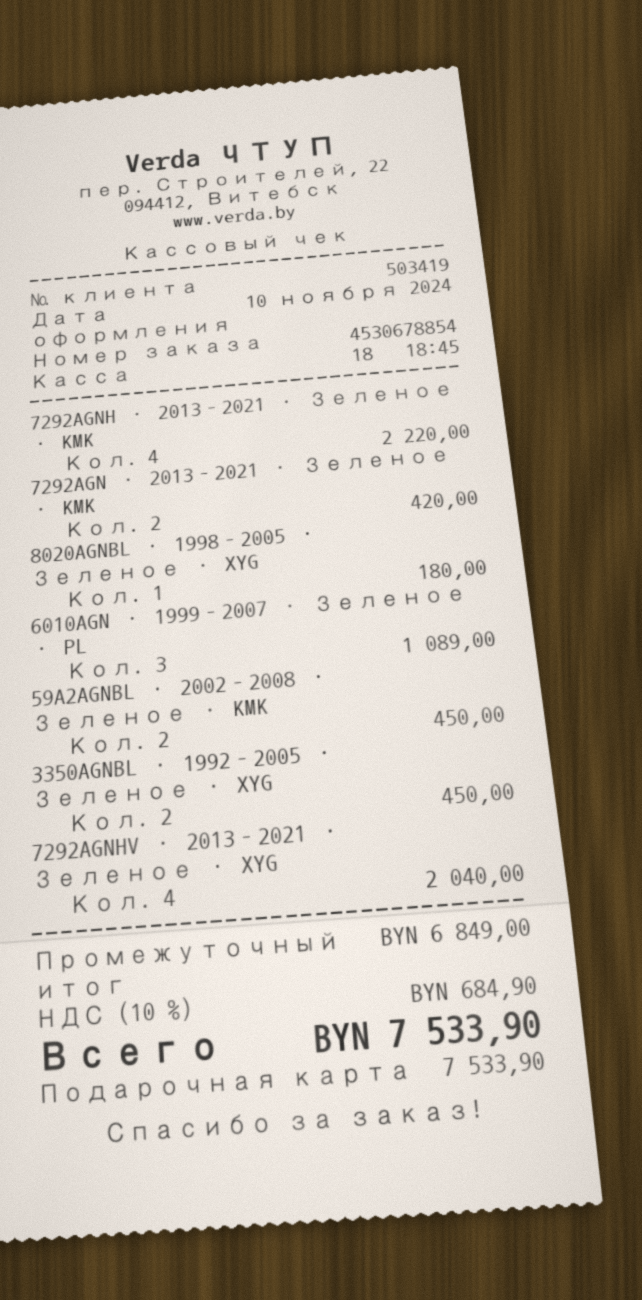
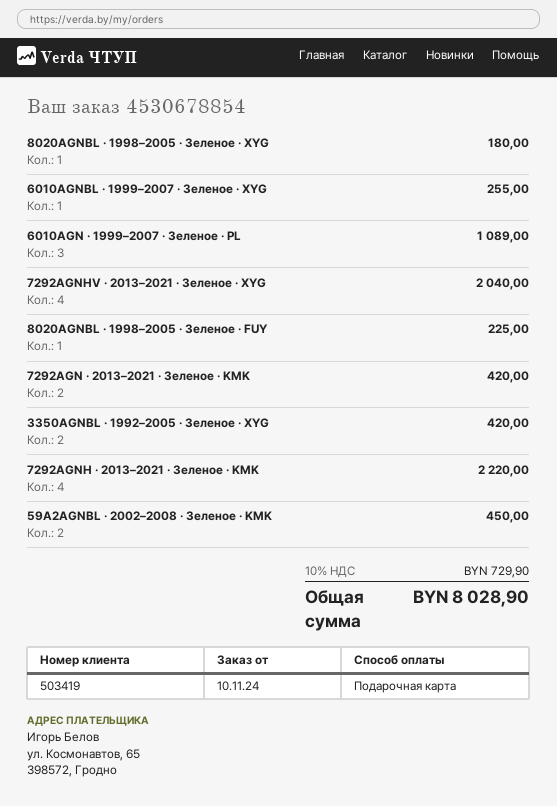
3350AGNBL · 1992–2005 · Зеленое · XYG: 2 for 450.00 -> 2 for 420.00
6010AGNBL · 1999–2007 · Зеленое · XYG: none -> 1 for 255.00
8020AGNBL · 1998–2005 · Зеленое · FUY: none -> 1 for 225.00
tax: 10% = 684.90 -> 10% = 729.90
total: 7533.90 -> 8028.90

